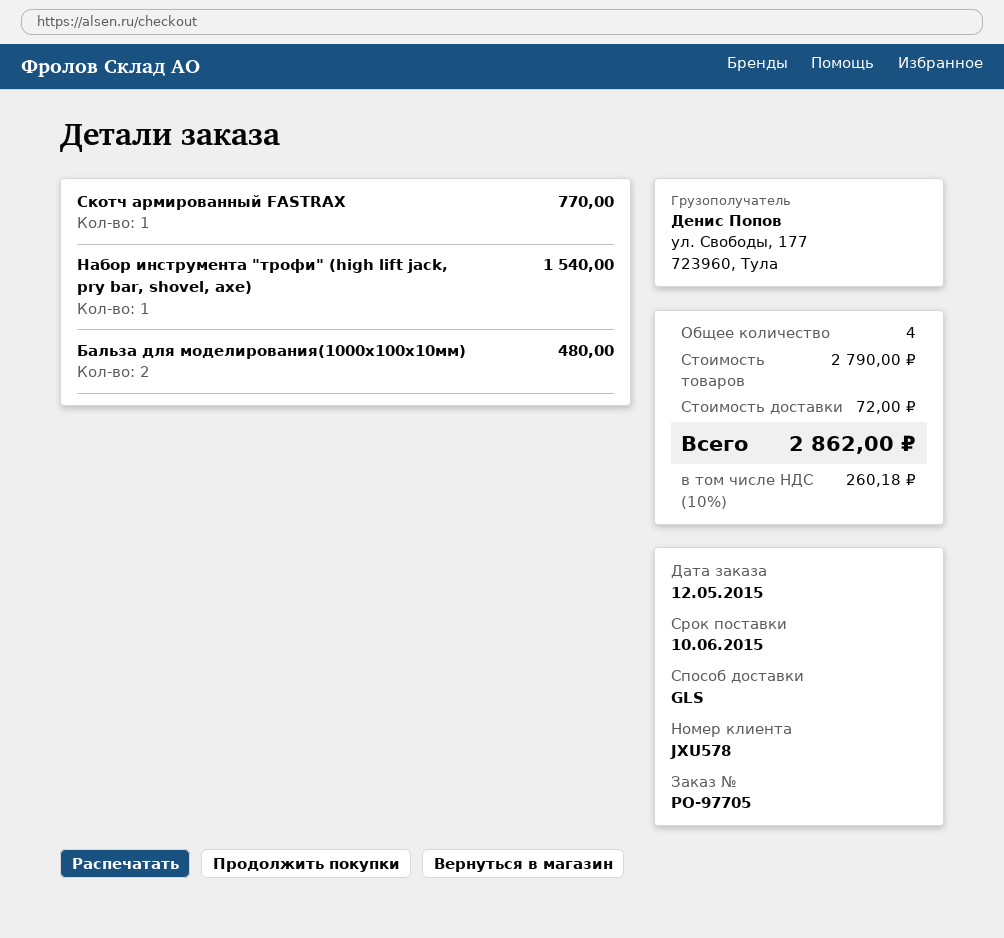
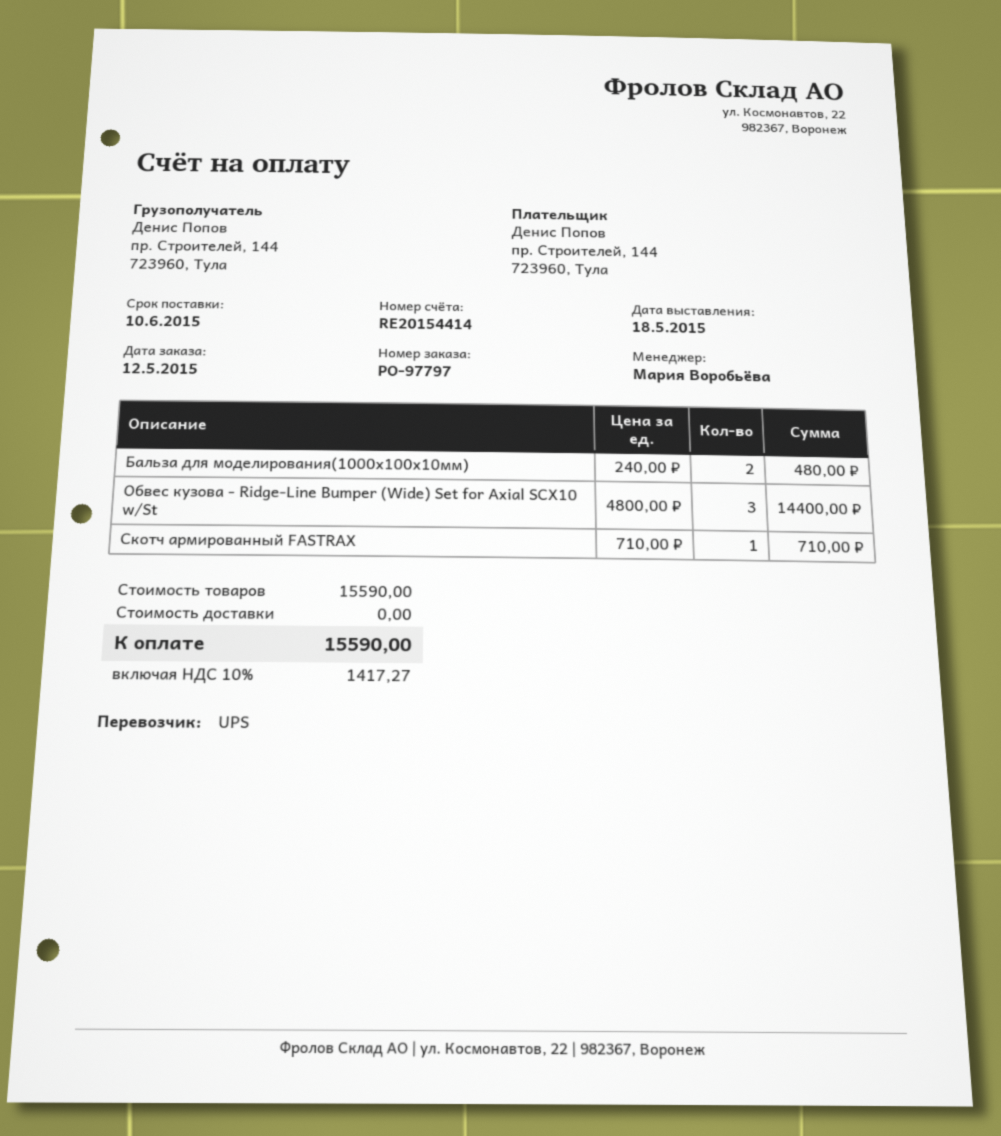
order number: PO-97705 -> PO-97797
shipping method: GLS -> UPS
ship to: ул. Свободы, 177, 723960, Тула -> пр. Строителей, 144, 723960, Тула
Скотч армированный FASTRAX: 1 for 770.00 -> 1 for 710.00
Набор инструмента "трофи" (high lift jack, pry bar, shovel, axe): 1 for 1540.00 -> none
Обвес кузова - Ridge-Line Bumper (Wide) Set for Axial SCX10 w/St: none -> 3 for 14400.00
subtotal: 2790.00 -> 15590.00
shipping: 72.00 -> 0.00
tax: 10% = 260.18 -> 10% = 1417.27
total: 2862.00 -> 15590.00

